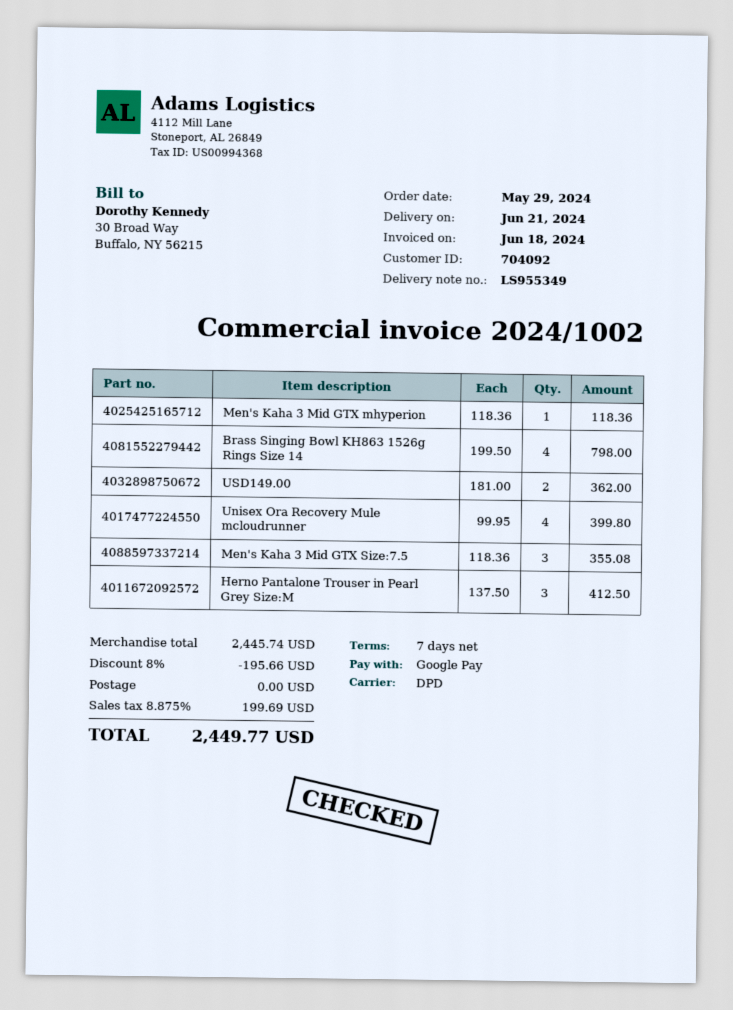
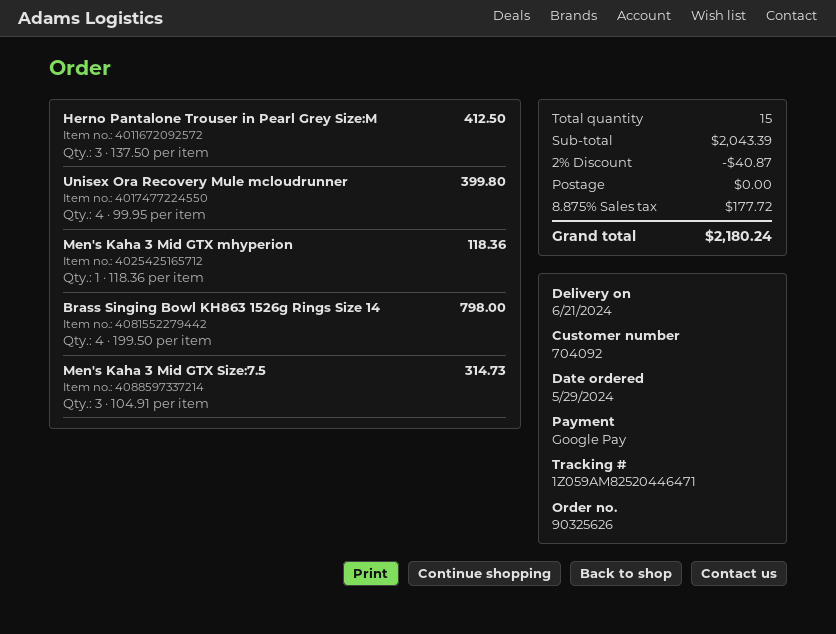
USD149.00: 2 x 181.00 = 362.00 -> none
Men's Kaha 3 Mid GTX Size:7.5: 3 x 118.36 = 355.08 -> 3 x 104.91 = 314.73
subtotal: 2445.74 -> 2043.39
discount: 8% = 195.66 -> 2% = 40.87
tax: 8.875% = 199.69 -> 8.875% = 177.72
total: 2449.77 -> 2180.24

